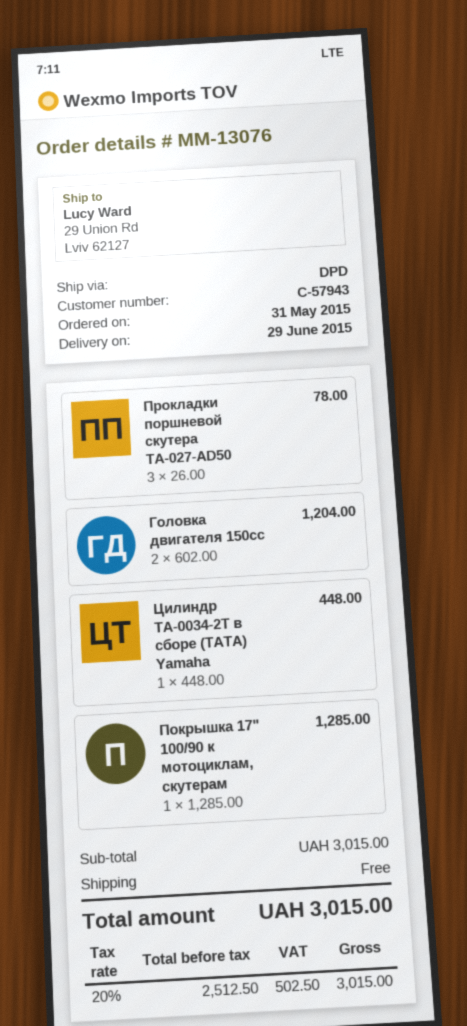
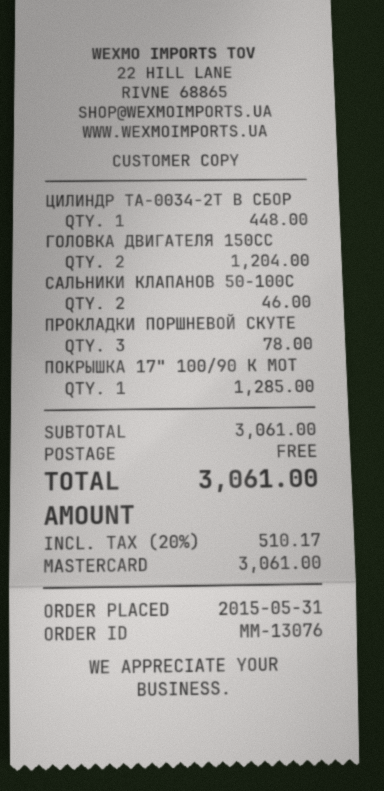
САЛЬНИКИ КЛАПАНОВ 50-100С: none -> 2 for 46.00
subtotal: 3015.00 -> 3061.00
tax: 20% = 502.50 -> 20% = 510.17
total: 3015.00 -> 3061.00

